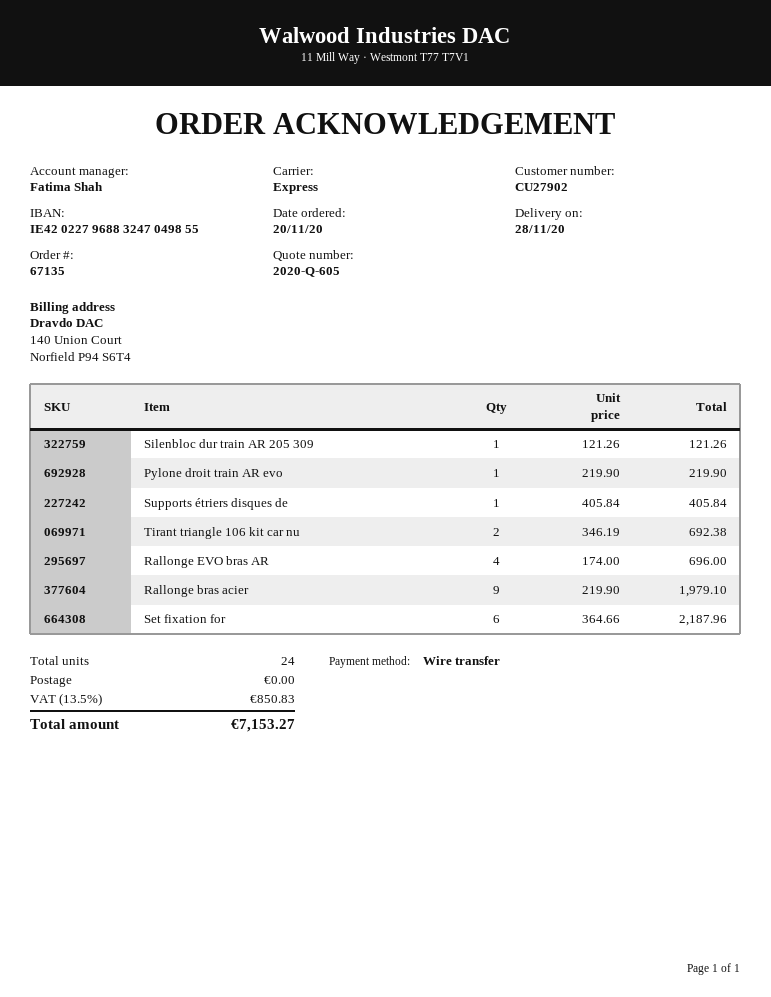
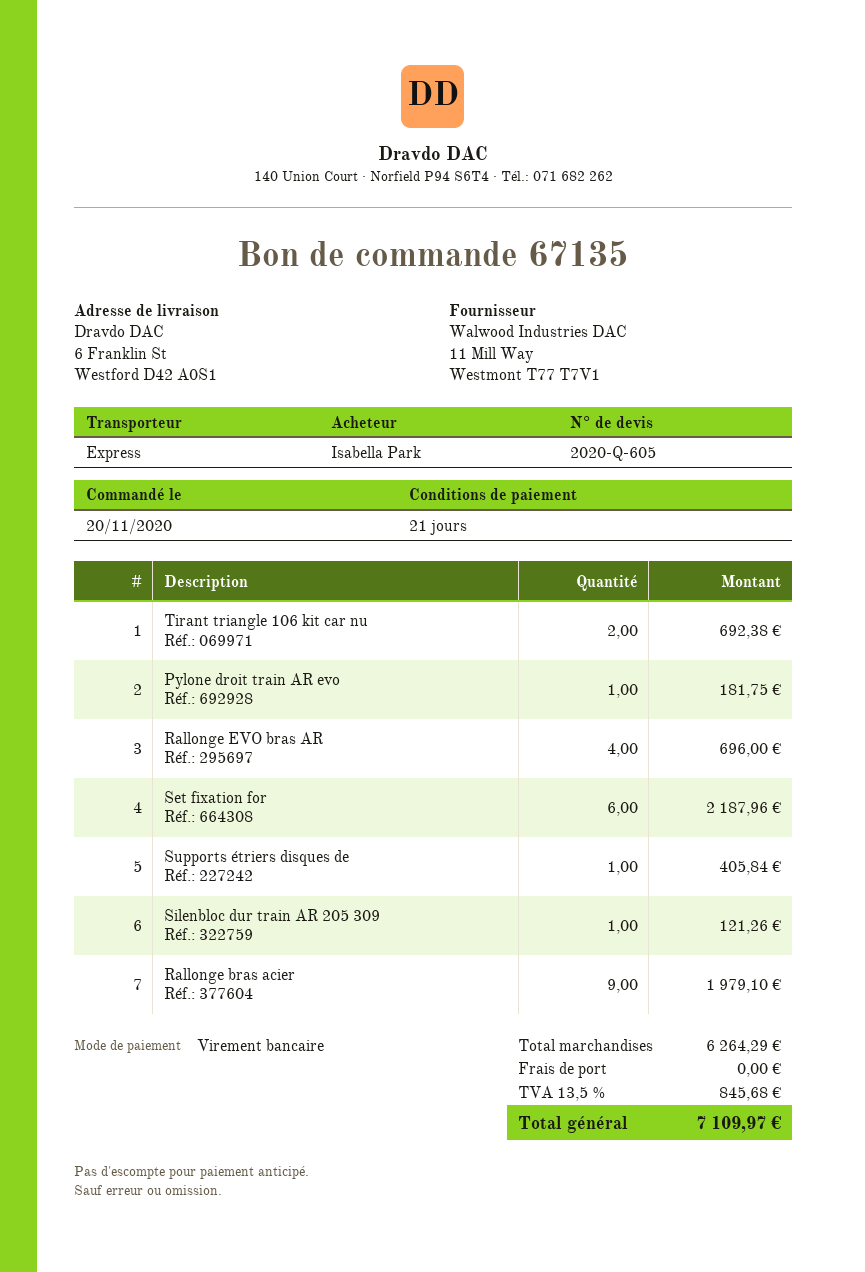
Pylone droit train AR evo: 1 for 219.90 -> 1 for 181.75
tax: 13.5% = 850.83 -> 13.5% = 845.68
total: 7153.27 -> 7109.97

